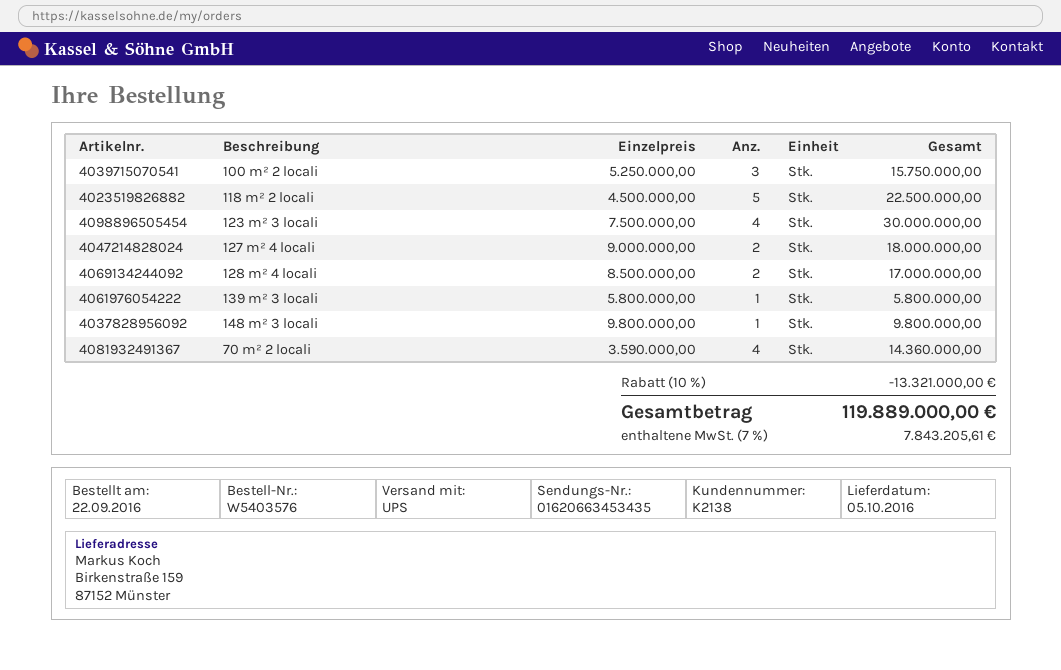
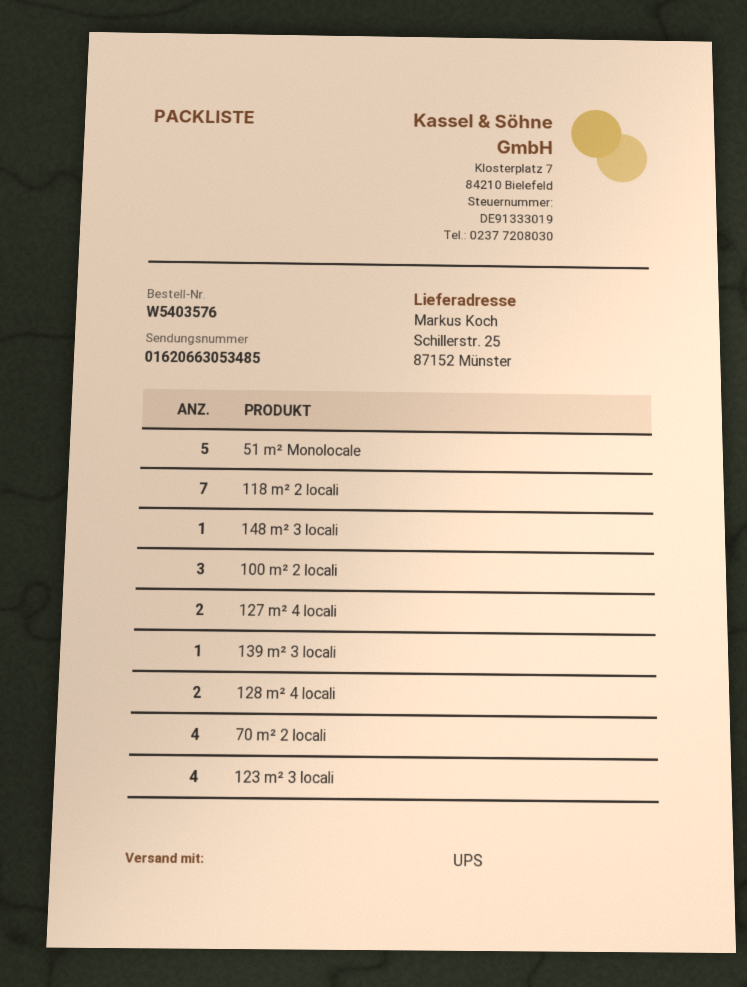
tracking number: 01620663453435 -> 01620663053485
ship to: Birkenstraße 159, 87152 Münster -> Schillerstr. 25, 87152 Münster
118 m² 2 locali: 5 -> 7
51 m² Monolocale: none -> 5

